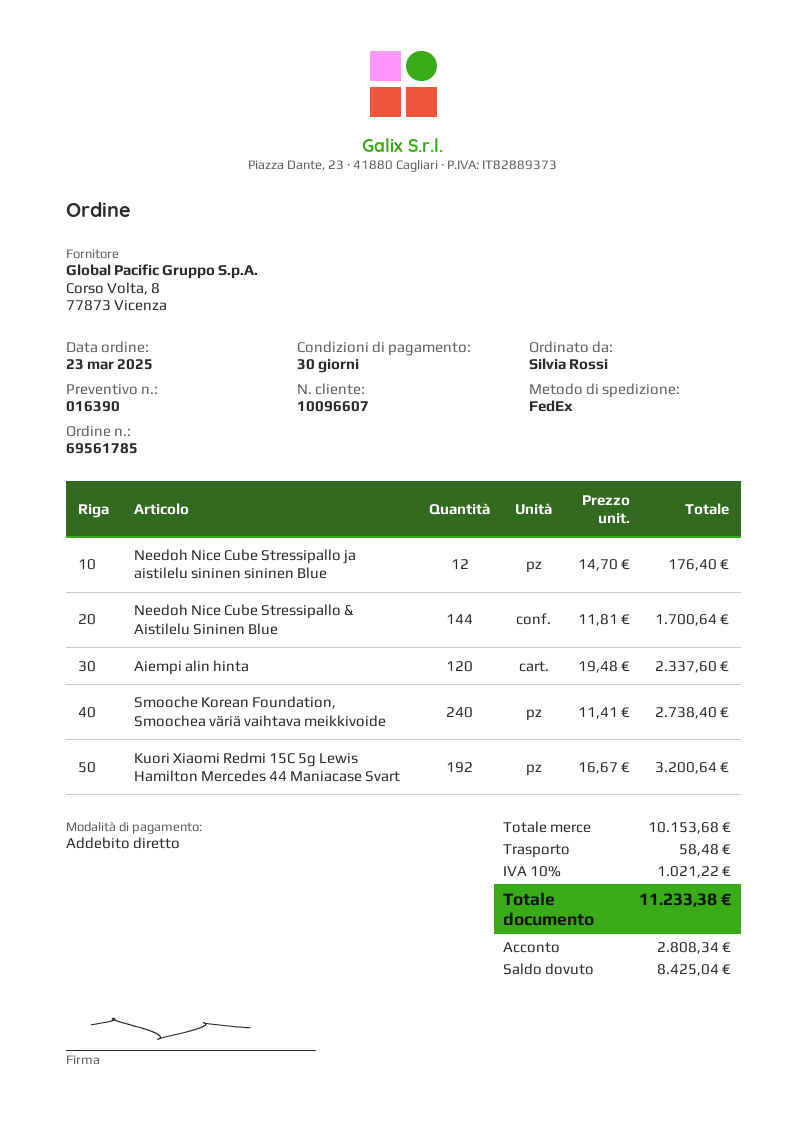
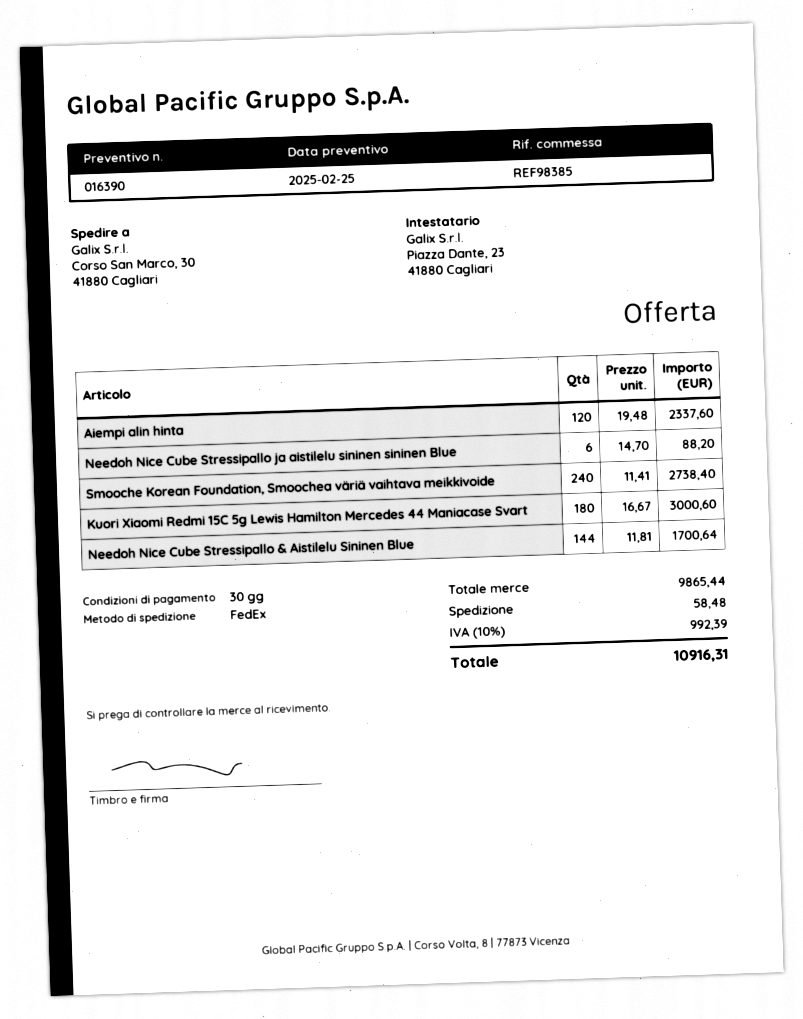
Needoh Nice Cube Stressipallo ja aistilelu sininen sininen Blue: 12 x 14.70 = 176.40 -> 6 x 14.70 = 88.20
Kuori Xiaomi Redmi 15C 5g Lewis Hamilton Mercedes 44 Maniacase Svart: 192 x 16.67 = 3200.64 -> 180 x 16.67 = 3000.60
subtotal: 10153.68 -> 9865.44
tax: 10% = 1021.22 -> 10% = 992.39
total: 11233.38 -> 10916.31

